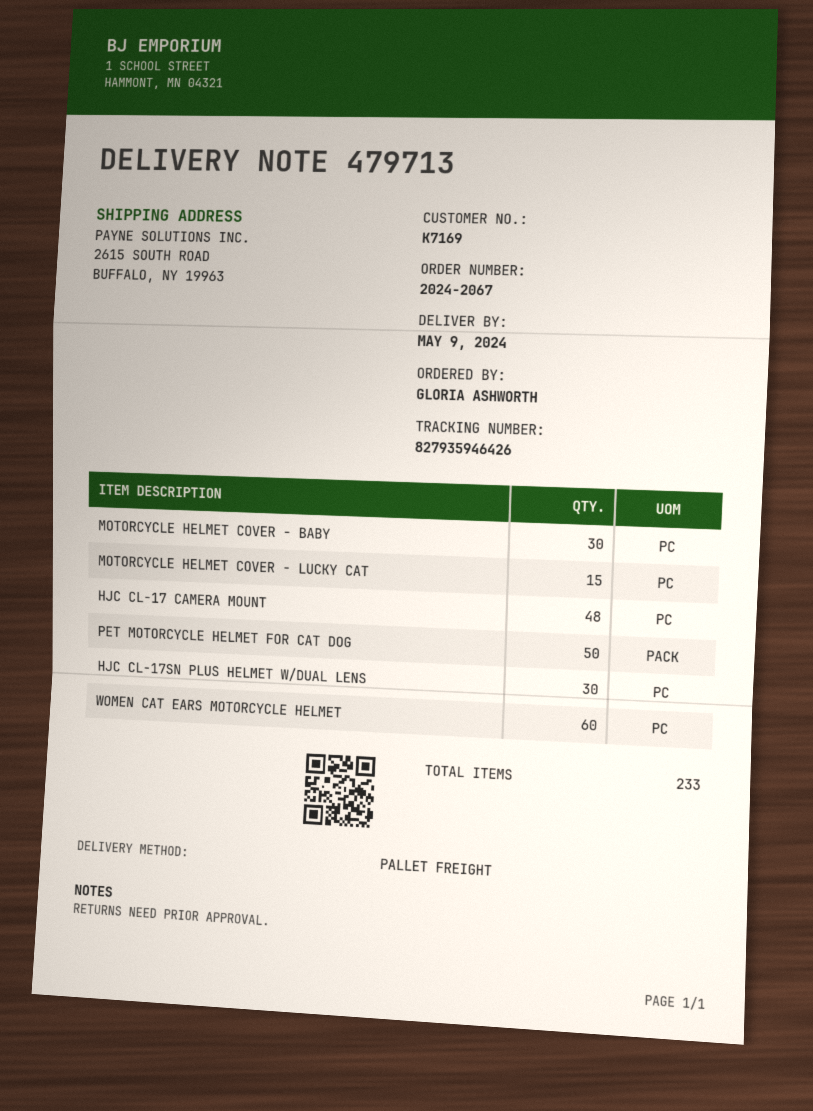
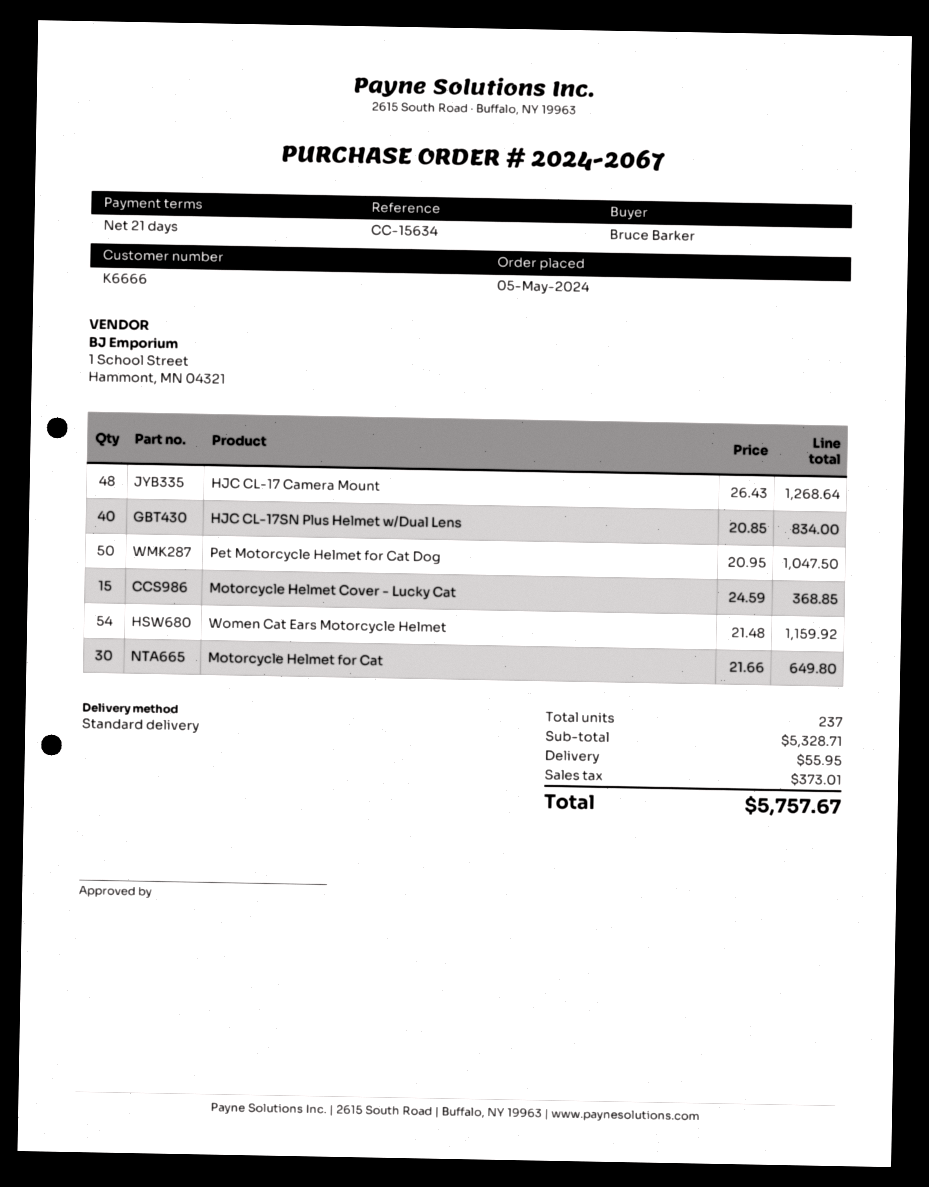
customer number: K7169 -> K6666
ordered by: GLORIA ASHWORTH -> Bruce Barker
shipping method: pallet freight -> standard
MOTORCYCLE HELMET COVER - BABY: 30 -> none
HJC CL-17SN PLUS HELMET W/DUAL LENS: 30 -> 40
WOMEN CAT EARS MOTORCYCLE HELMET: 60 -> 54
Motorcycle Helmet for Cat: none -> 30
total quantity: 233 -> 237

